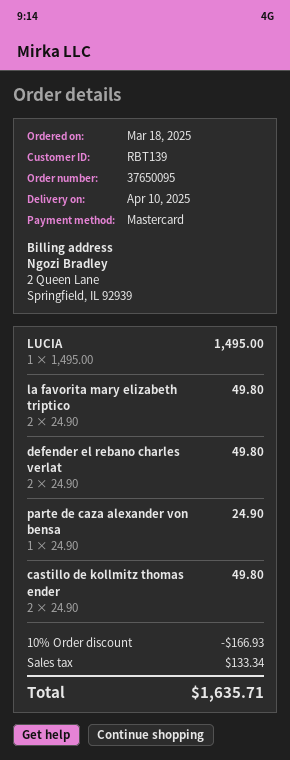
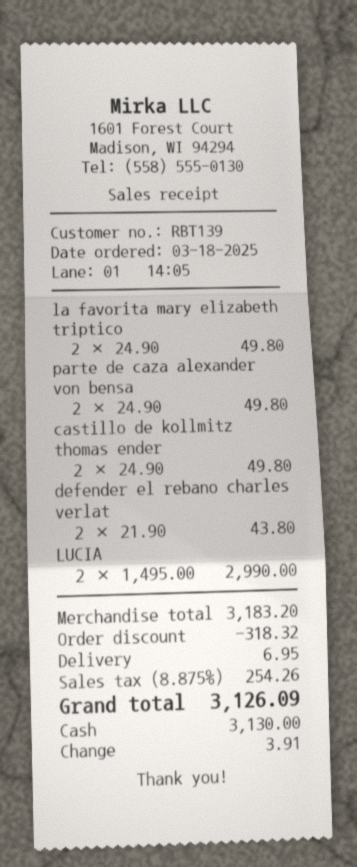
payment method: Mastercard -> cash
LUCIA: 1 x 1495.00 = 1495.00 -> 2 x 1495.00 = 2990.00
defender el rebano charles verlat: 2 x 24.90 = 49.80 -> 2 x 21.90 = 43.80
parte de caza alexander von bensa: 1 x 24.90 = 24.90 -> 2 x 24.90 = 49.80
discount: 166.93 -> 318.32
shipping: none -> 6.95
tax: 133.34 -> 254.26
total: 1635.71 -> 3126.09

